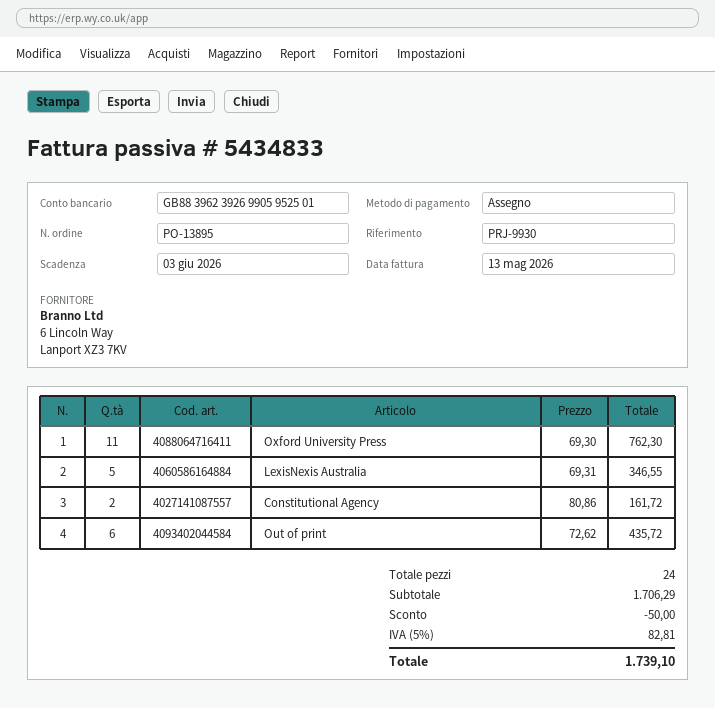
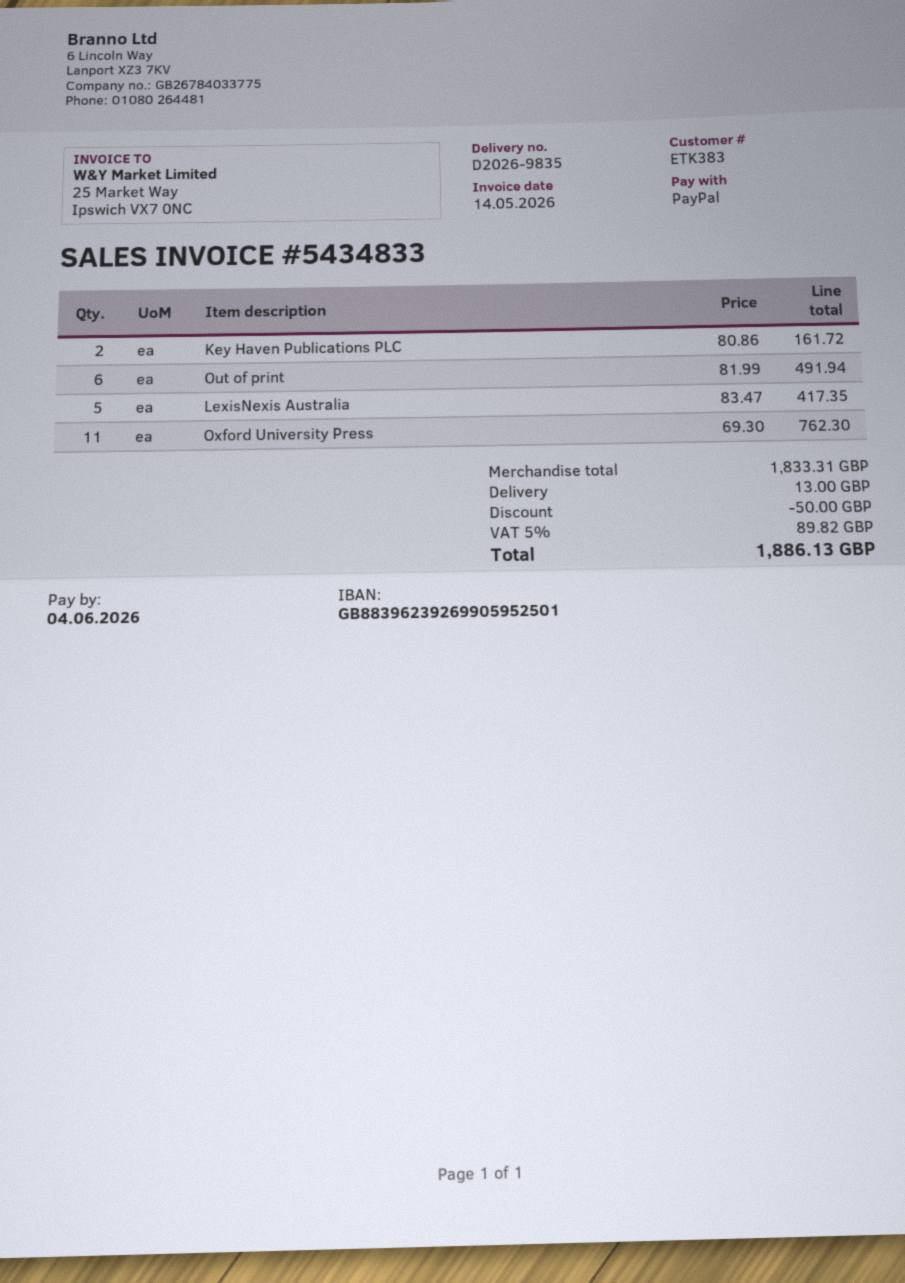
invoice date: 2026-05-13 -> 2026-05-14
due date: 2026-06-03 -> 2026-06-04
payment method: cheque -> PayPal
LexisNexis Australia: 5 x 69.31 = 346.55 -> 5 x 83.47 = 417.35
Constitutional Agency: 2 x 80.86 = 161.72 -> none
Out of print: 6 x 72.62 = 435.72 -> 6 x 81.99 = 491.94
Key Haven Publications PLC: none -> 2 x 80.86 = 161.72
subtotal: 1706.29 -> 1833.31
shipping: none -> 13.00
tax: 5% = 82.81 -> 5% = 89.82
total: 1739.10 -> 1886.13

